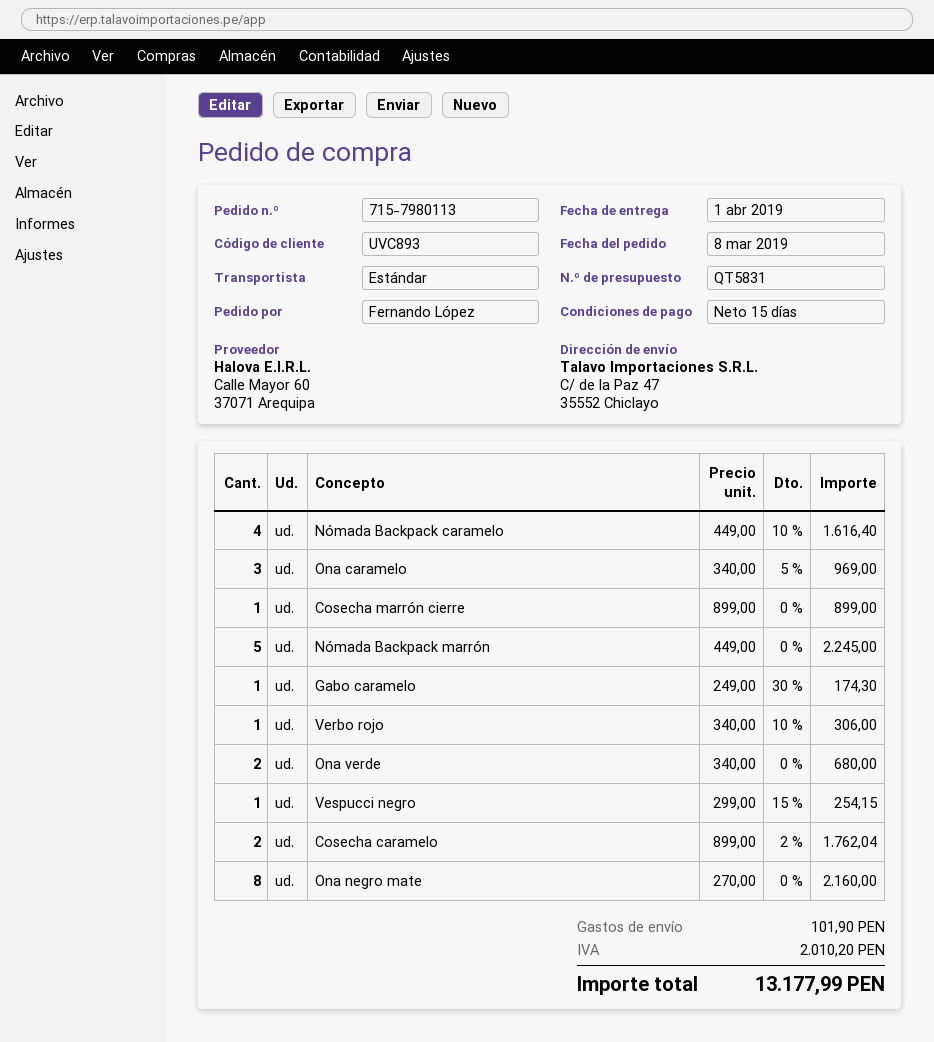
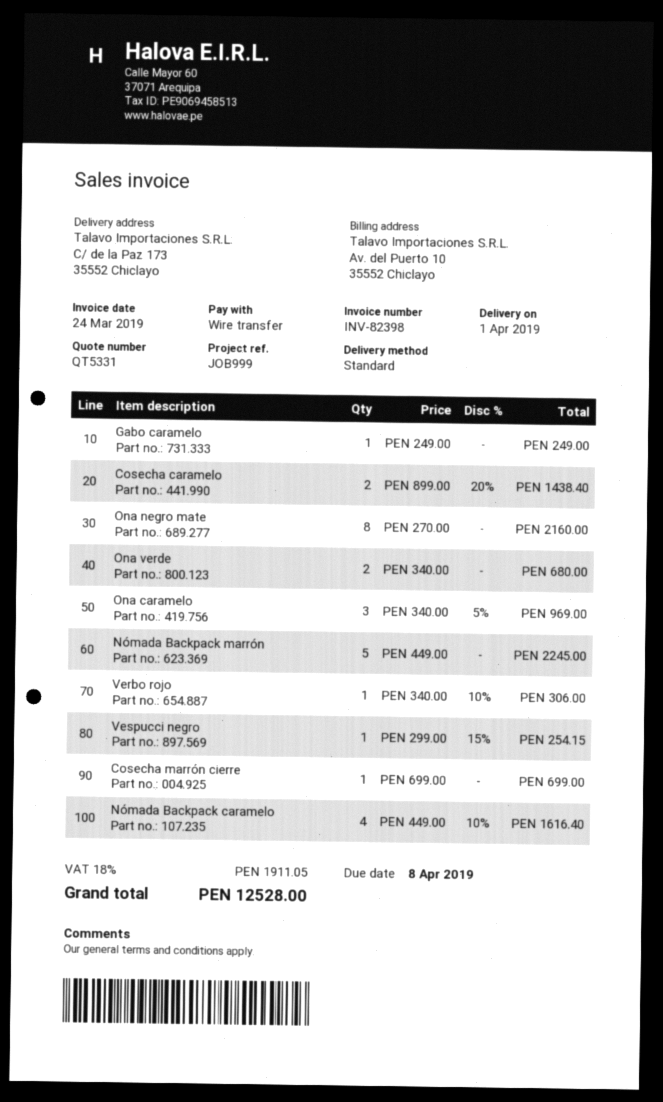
quote number: QT5831 -> QT5331
ship to: C/ de la Paz 47, 35552 Chiclayo -> C/ de la Paz 173, 35552 Chiclayo
Cosecha marrón cierre: 1 x 899.00 = 899.00 -> 1 x 699.00 = 699.00
Gabo caramelo: 1 x 249.00 - 30% = 174.30 -> 1 x 249.00 = 249.00
Cosecha caramelo: 2 x 899.00 - 2% = 1762.04 -> 2 x 899.00 - 20% = 1438.40
shipping: 101.90 -> none
tax: 2010.20 -> 1911.05
total: 13177.99 -> 12528.00

